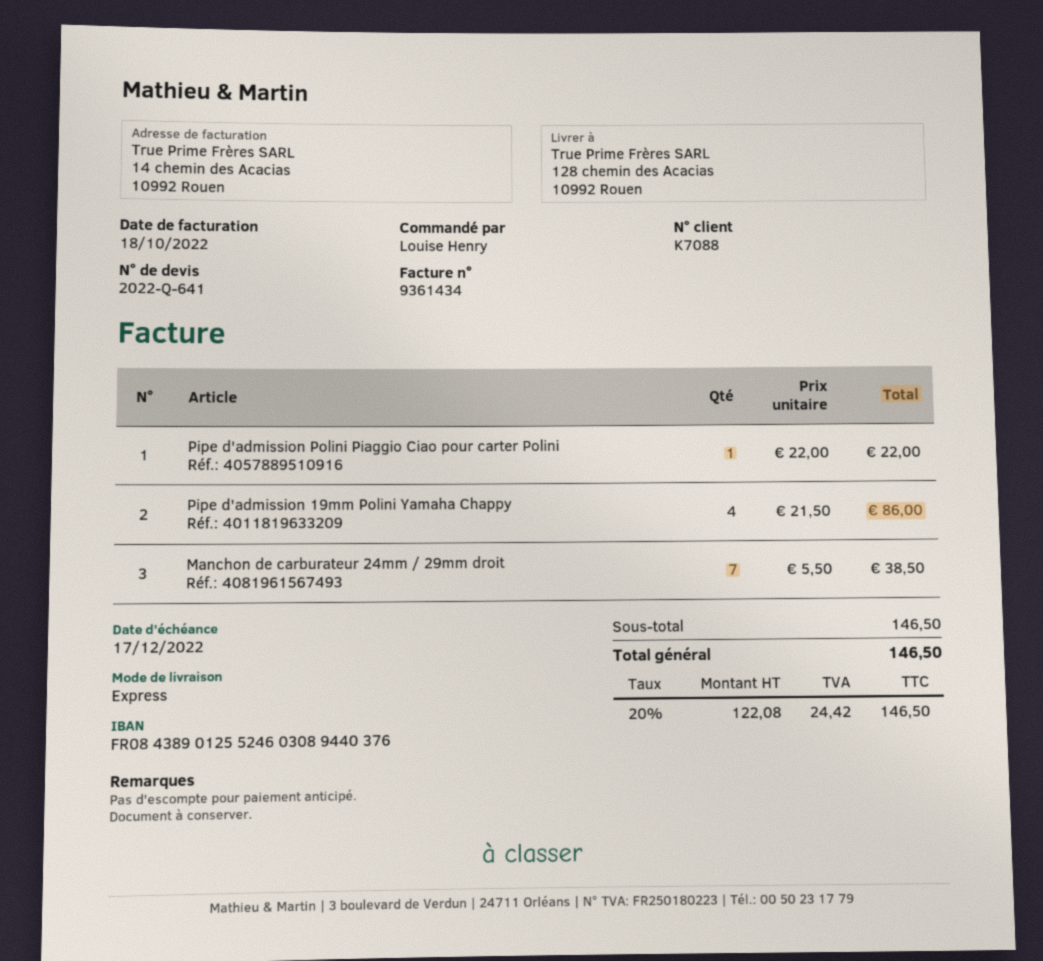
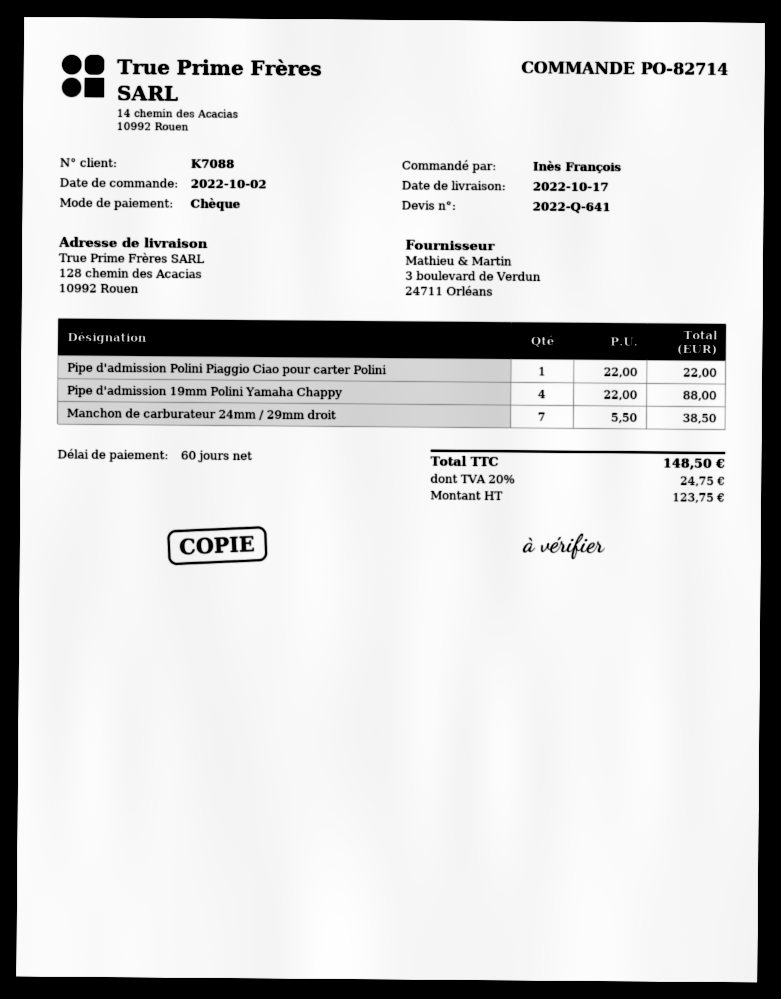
ordered by: Louise Henry -> Inès François
Pipe d'admission 19mm Polini Yamaha Chappy: 4 x 21.50 = 86.00 -> 4 x 22.00 = 88.00
net: 122.08 -> 123.75
tax: 20% = 24.42 -> 20% = 24.75
total: 146.50 -> 148.50

